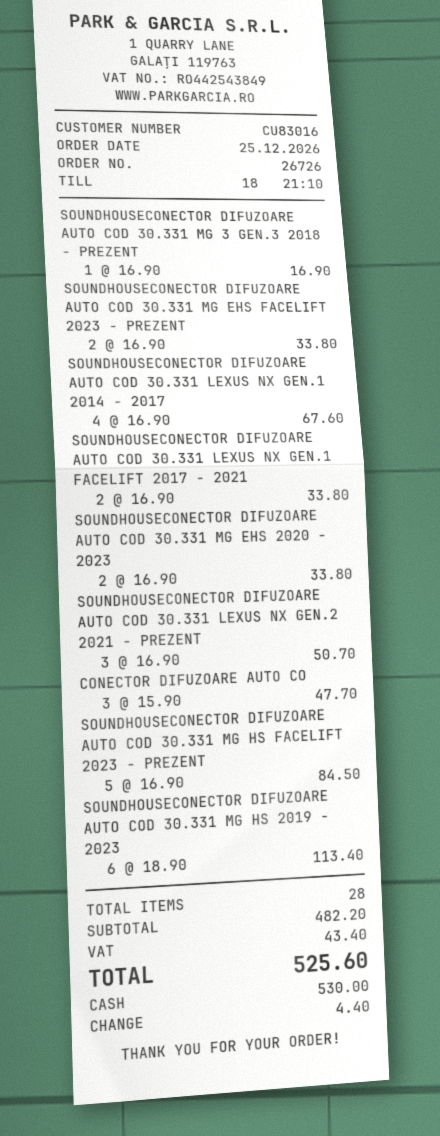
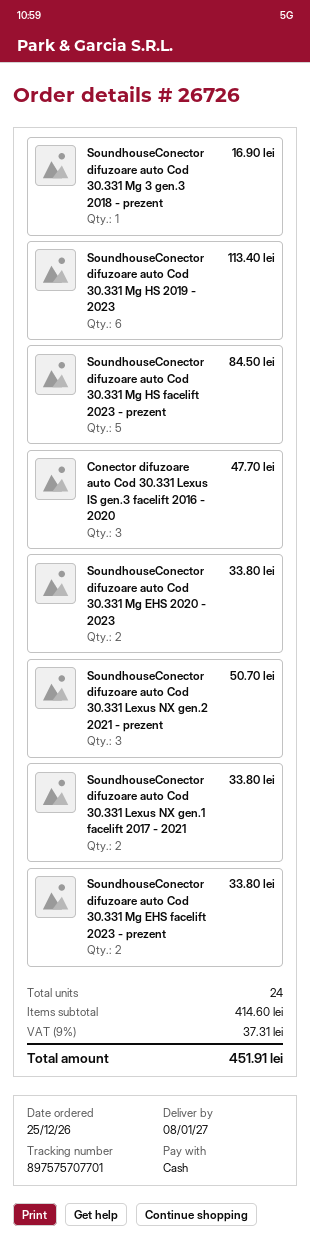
SOUNDHOUSECONECTOR DIFUZOARE AUTO COD 30.331 LEXUS NX GEN.1 2014 - 2017: 4 for 67.60 -> none
total quantity: 28 -> 24
subtotal: 482.20 -> 414.60
tax: 43.40 -> 37.31
total: 525.60 -> 451.91

